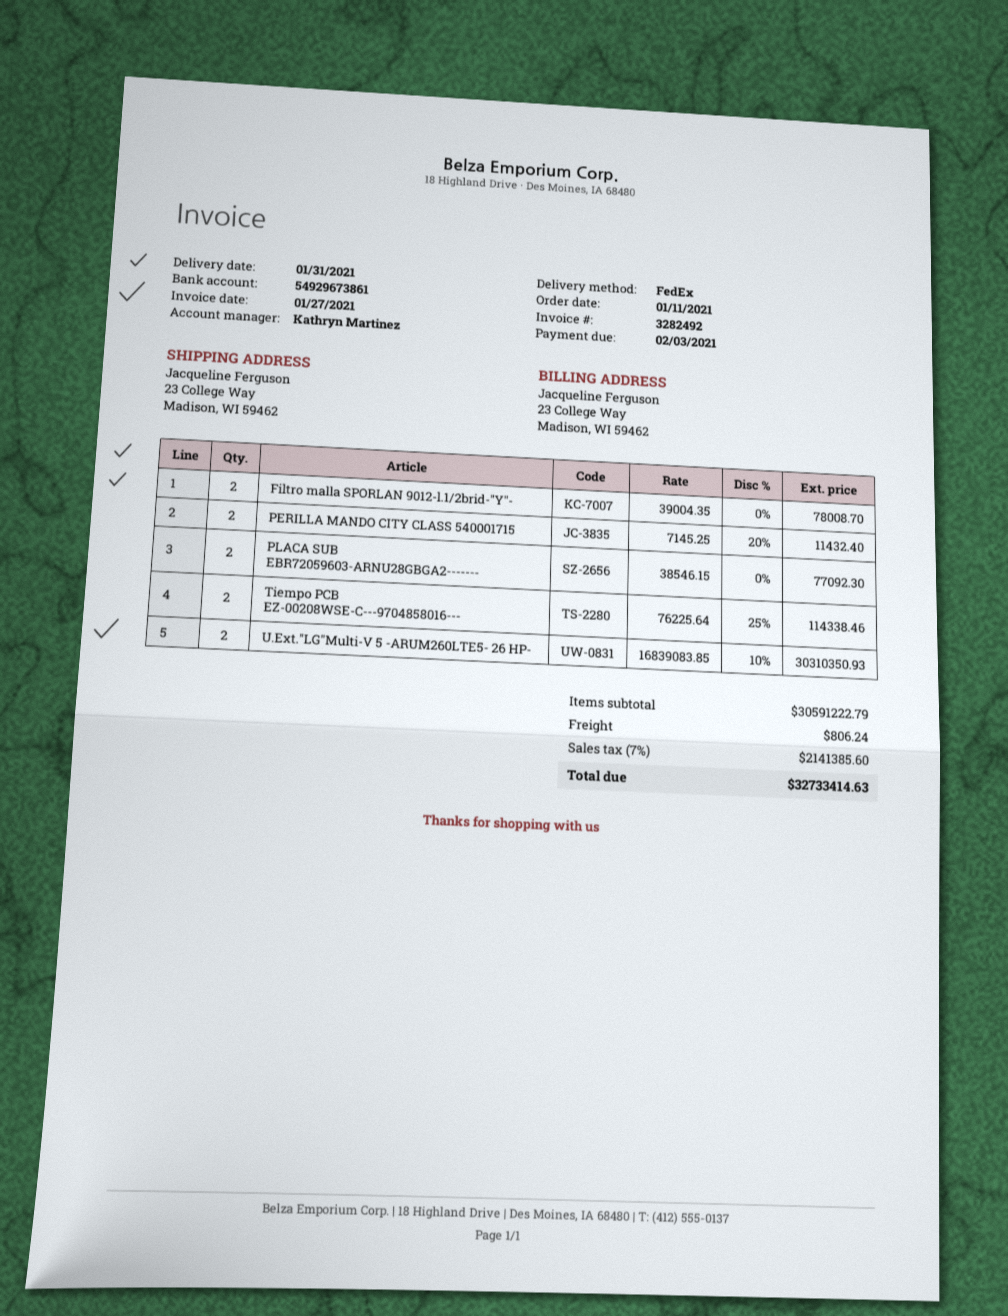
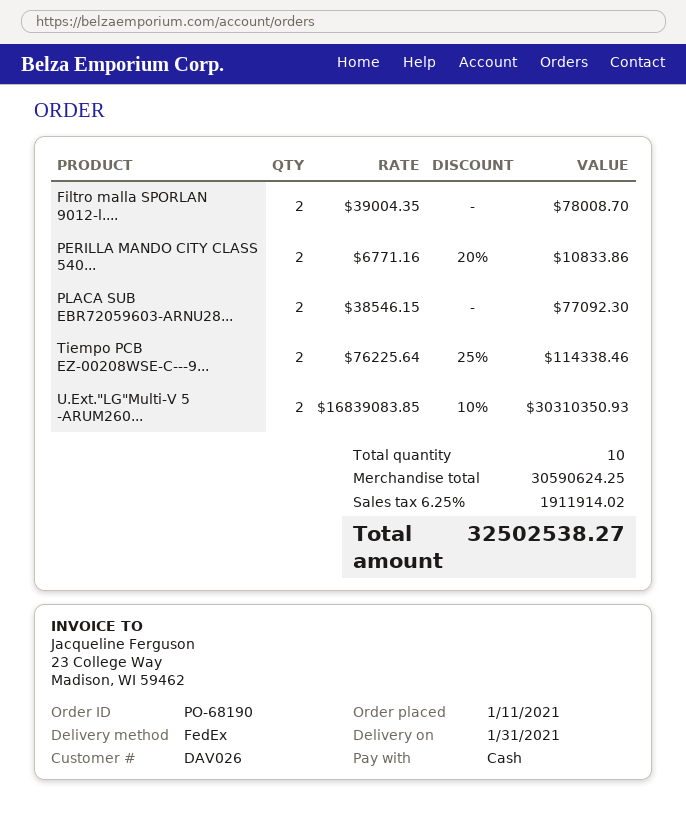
PERILLA MANDO CITY CLASS 540001715: 2 x 7145.25 - 20% = 11432.40 -> 2 x 6771.16 - 20% = 10833.86
subtotal: 30591222.79 -> 30590624.25
shipping: 806.24 -> none
tax: 7% = 2141385.60 -> 6.25% = 1911914.02
total: 32733414.63 -> 32502538.27

